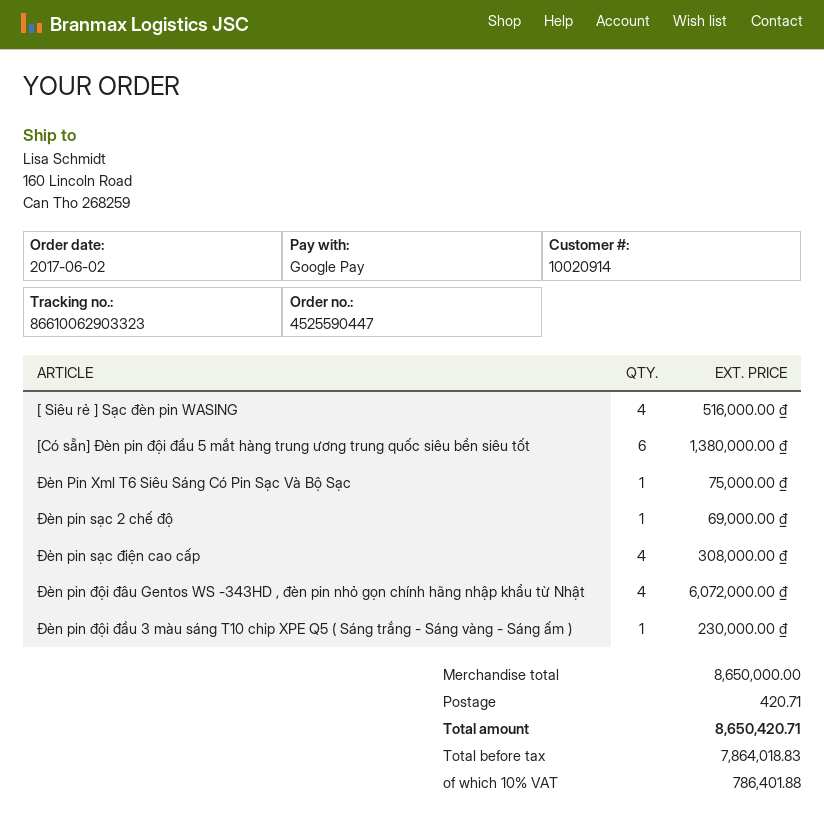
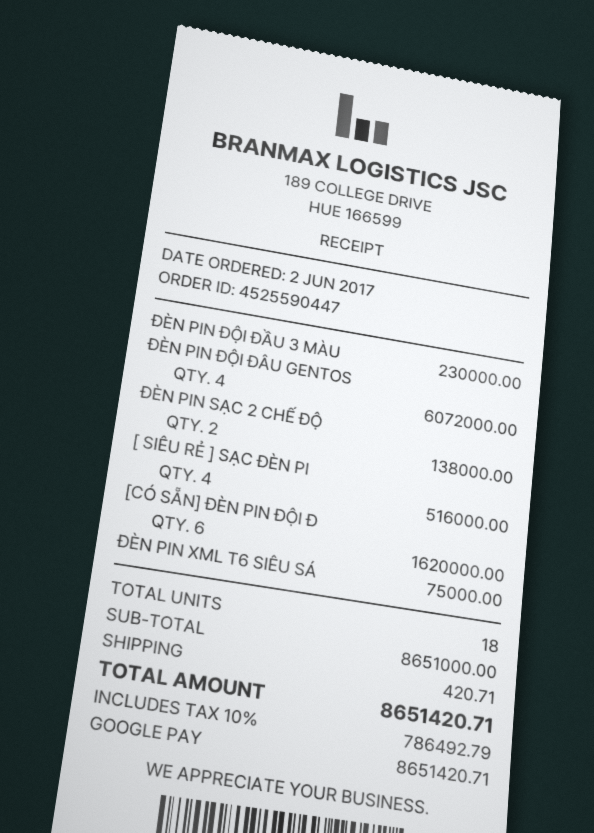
[Có sẵn] Đèn pin đội đầu 5 mắt hàng trung ương trung quốc siêu bền siêu tốt: 6 for 1380000.00 -> 6 for 1620000.00
Đèn pin sạc 2 chế độ: 1 for 69000.00 -> 2 for 138000.00
Đèn pin sạc điện cao cấp: 4 for 308000.00 -> none
subtotal: 8650000.00 -> 8651000.00
tax: 10% = 786401.88 -> 10% = 786492.79
total: 8650420.71 -> 8651420.71

